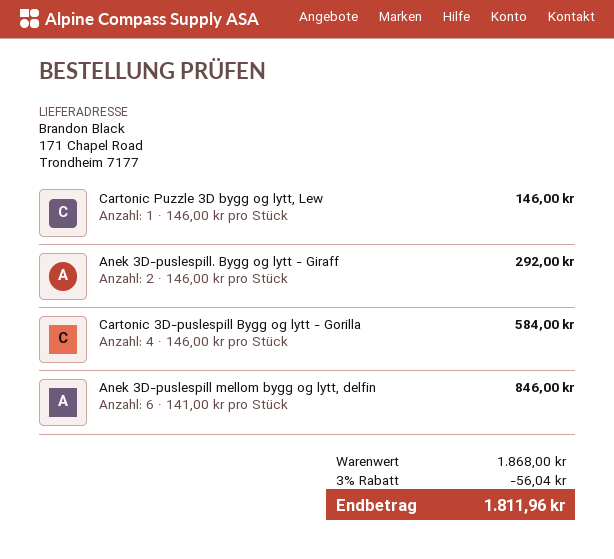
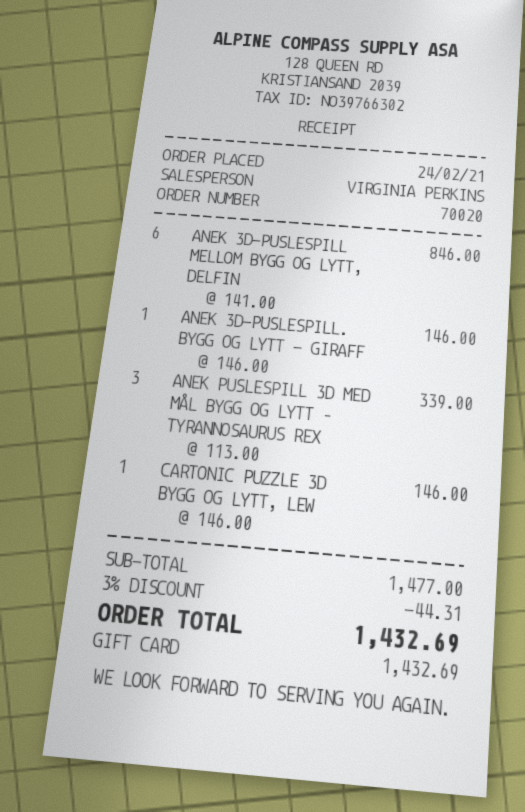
Anek 3D-puslespill. Bygg og lytt - Giraff: 2 x 146.00 = 292.00 -> 1 x 146.00 = 146.00
Cartonic 3D-puslespill Bygg og lytt - Gorilla: 4 x 146.00 = 584.00 -> none
ANEK PUSLESPILL 3D MED MÅL BYGG OG LYTT – TYRANNOSAURUS REX: none -> 3 x 113.00 = 339.00
subtotal: 1868.00 -> 1477.00
discount: 3% = 56.04 -> 3% = 44.31
total: 1811.96 -> 1432.69

